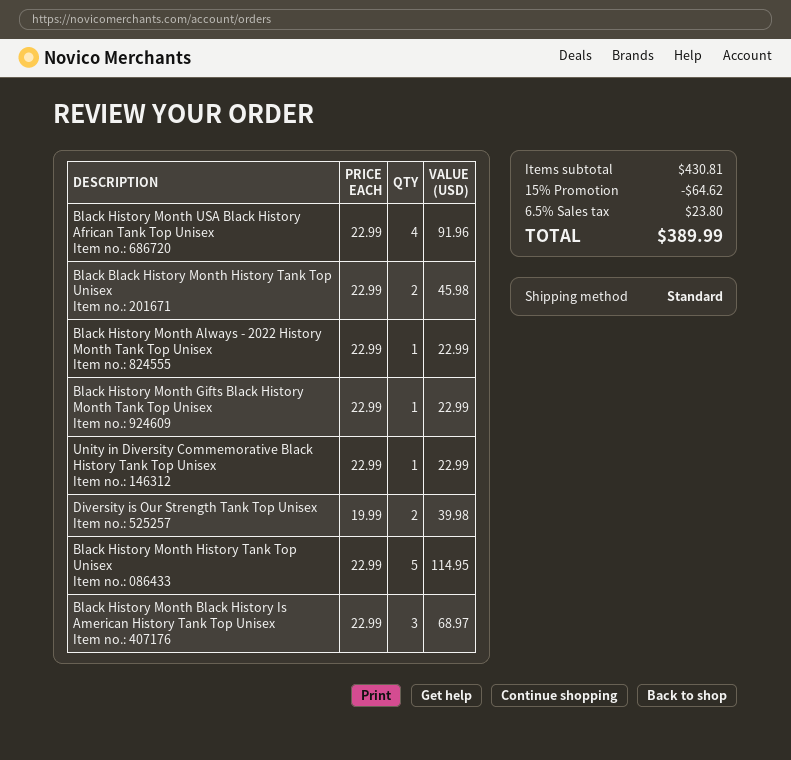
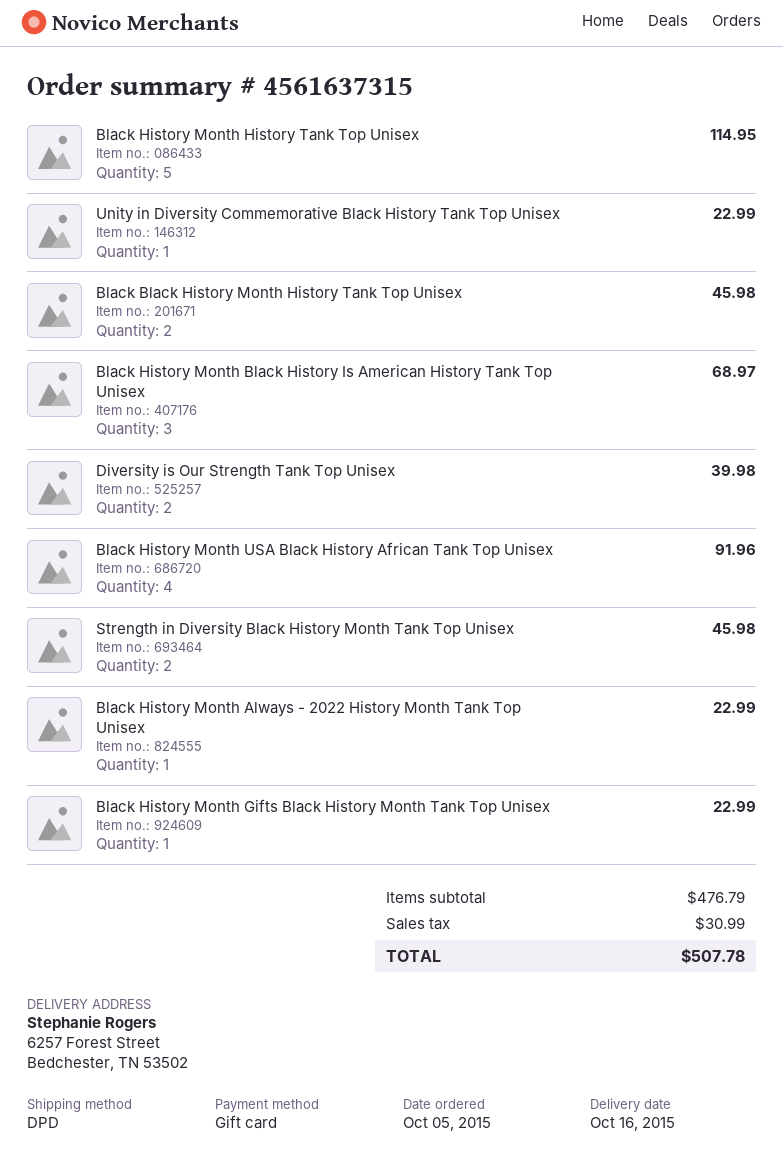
shipping method: standard -> DPD
Strength in Diversity Black History Month Tank Top Unisex: none -> 2 for 45.98
subtotal: 430.81 -> 476.79
discount: 15% = 64.62 -> none
tax: 23.80 -> 30.99
total: 389.99 -> 507.78

